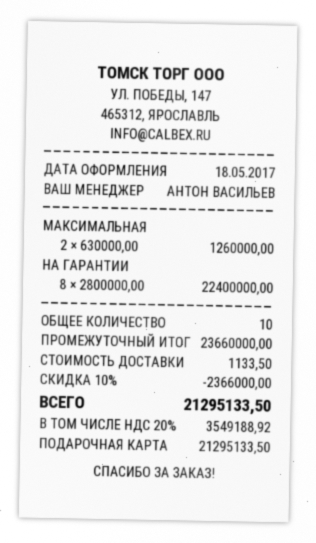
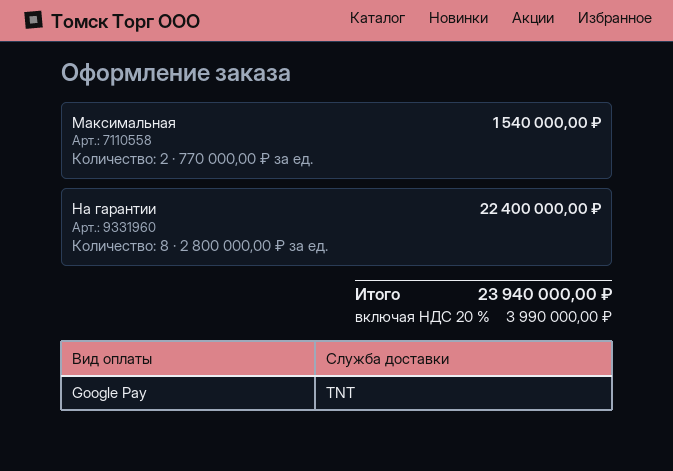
payment method: gift card -> Google Pay
МАКСИМАЛЬНАЯ: 2 x 630000.00 = 1260000.00 -> 2 x 770000.00 = 1540000.00
discount: 10% = 2366000.00 -> none
shipping: 1133.50 -> none
tax: 20% = 3549188.92 -> 20% = 3990000.00
total: 21295133.50 -> 23940000.00

